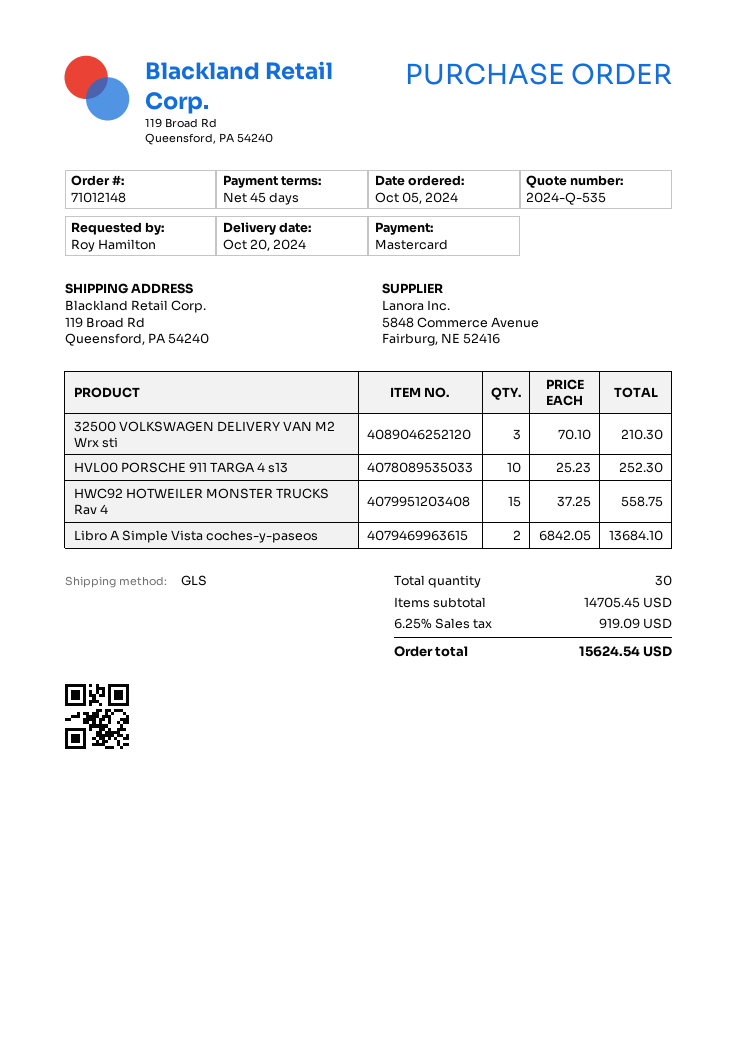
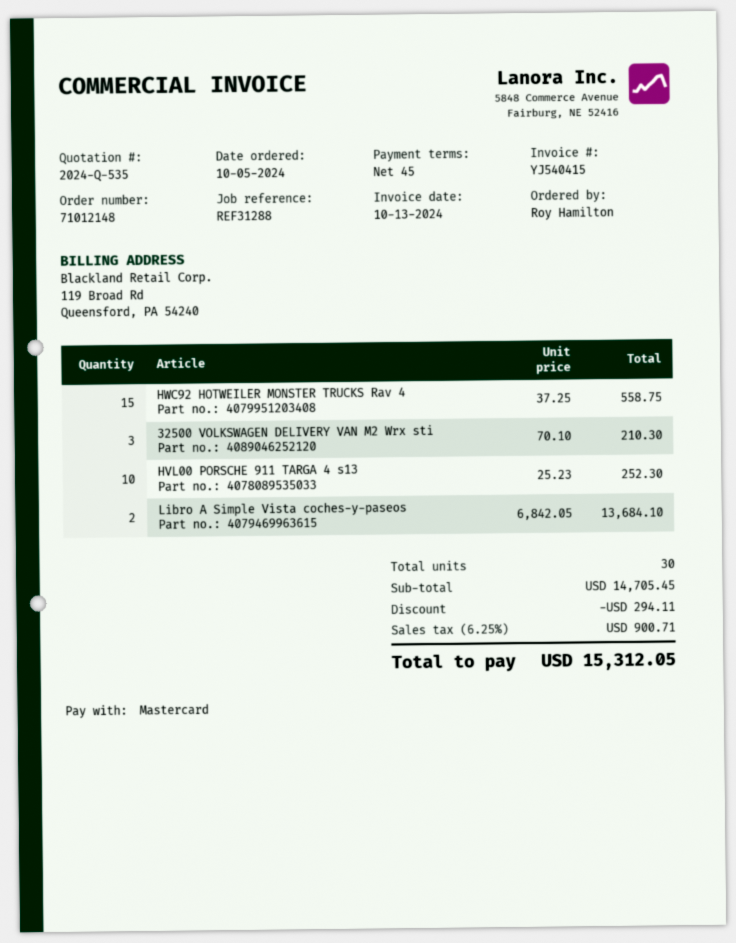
discount: none -> 294.11
tax: 6.25% = 919.09 -> 6.25% = 900.71
total: 15624.54 -> 15312.05

